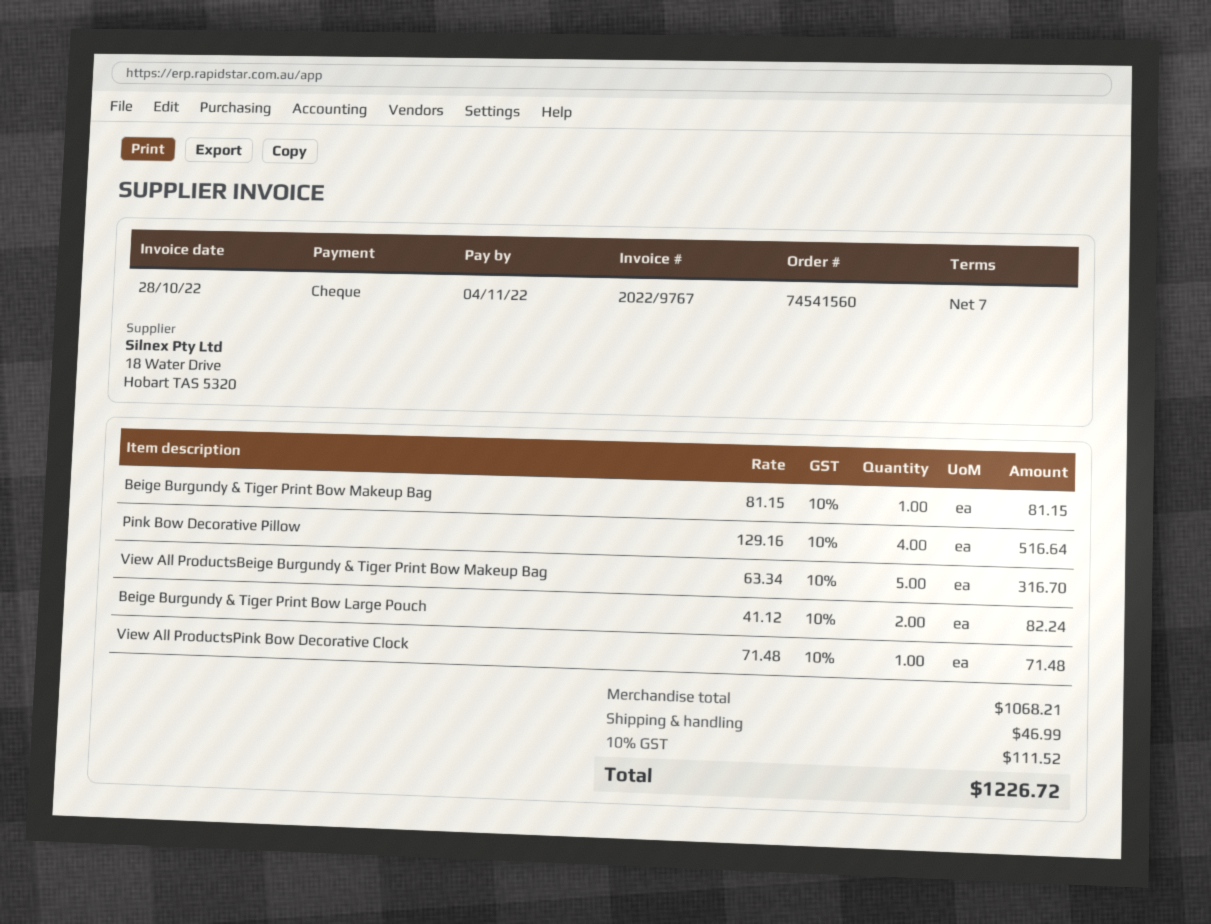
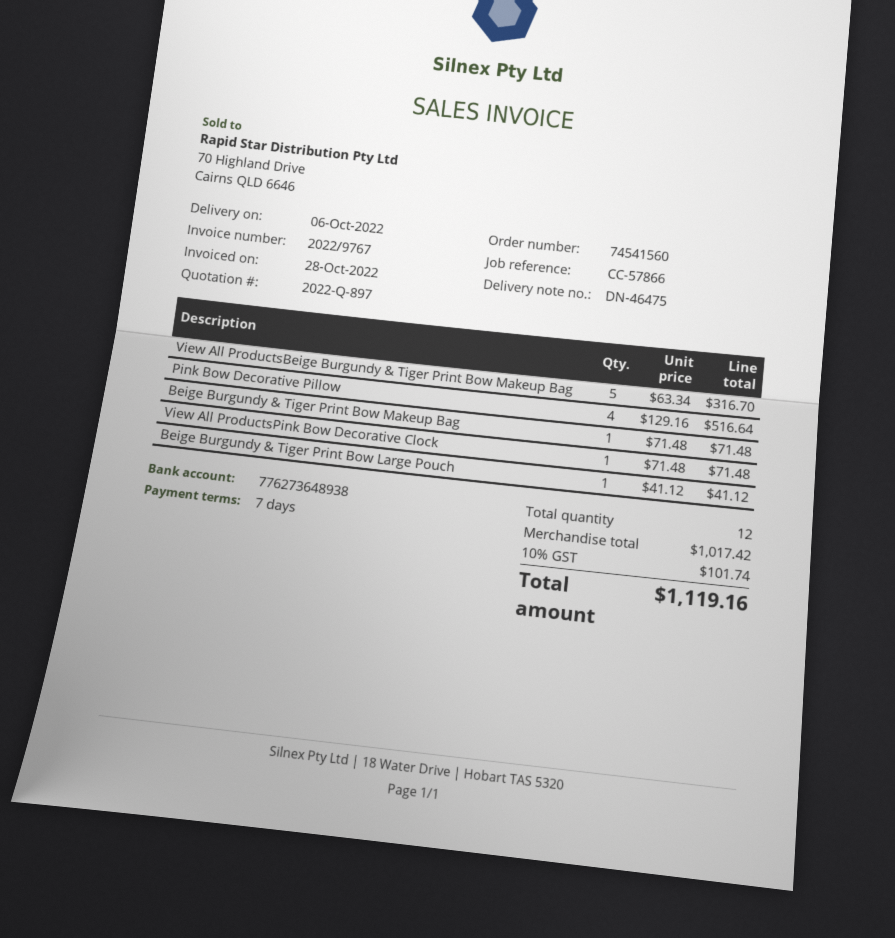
Beige Burgundy & Tiger Print Bow Makeup Bag: 1 x 81.15 = 81.15 -> 1 x 71.48 = 71.48
Beige Burgundy & Tiger Print Bow Large Pouch: 2 x 41.12 = 82.24 -> 1 x 41.12 = 41.12
subtotal: 1068.21 -> 1017.42
shipping: 46.99 -> none
tax: 10% = 111.52 -> 10% = 101.74
total: 1226.72 -> 1119.16

